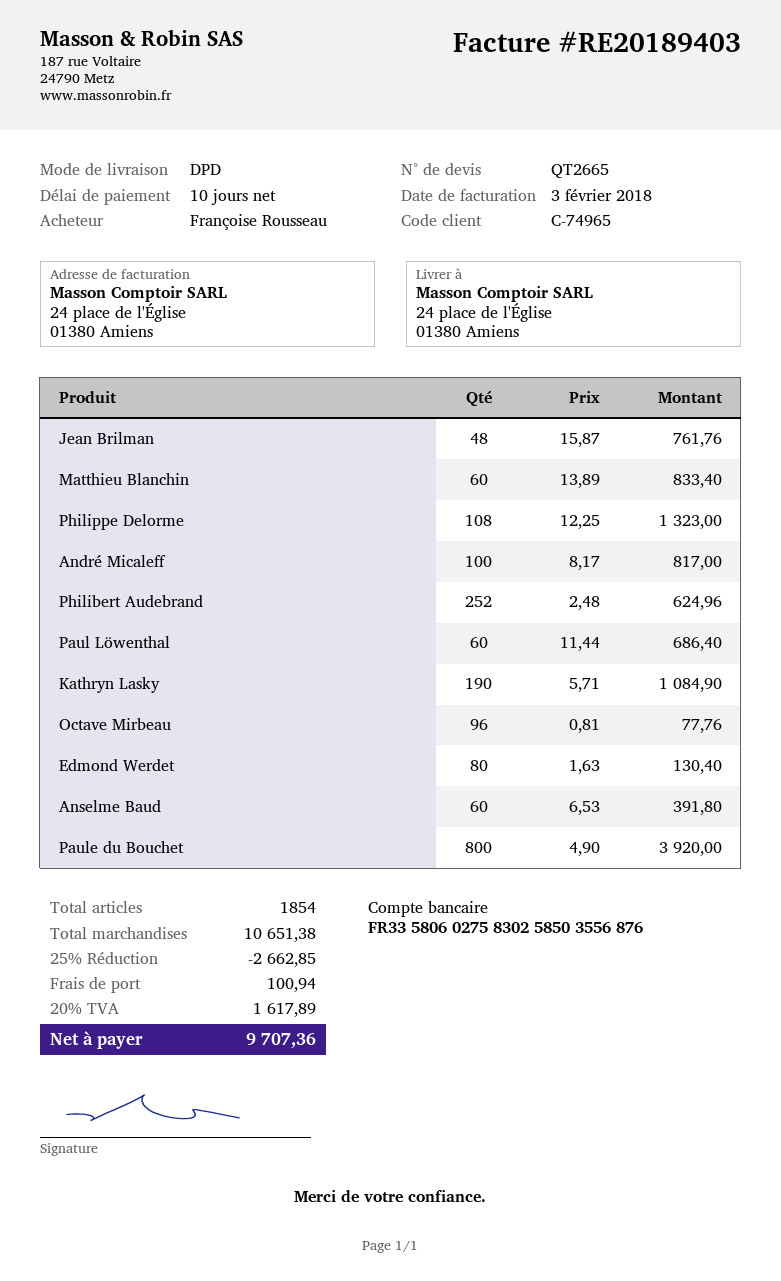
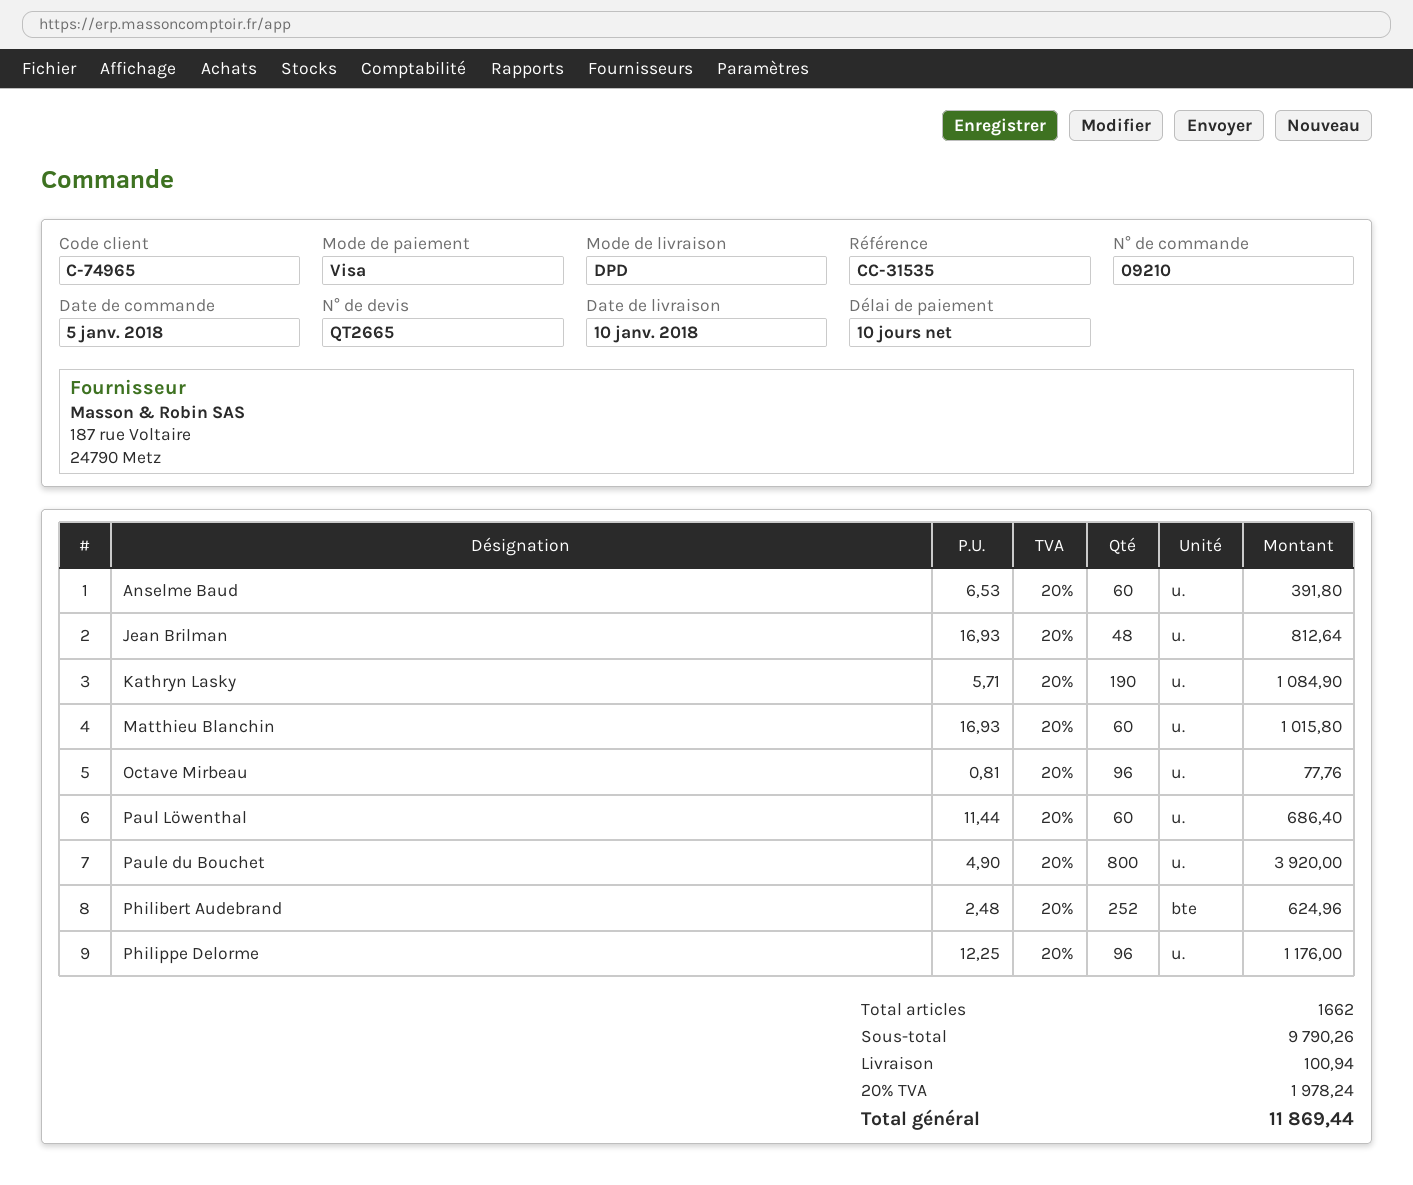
Jean Brilman: 48 x 15.87 = 761.76 -> 48 x 16.93 = 812.64
Matthieu Blanchin: 60 x 13.89 = 833.40 -> 60 x 16.93 = 1015.80
Philippe Delorme: 108 x 12.25 = 1323.00 -> 96 x 12.25 = 1176.00
André Micaleff: 100 x 8.17 = 817.00 -> none
Edmond Werdet: 80 x 1.63 = 130.40 -> none
total quantity: 1854 -> 1662
subtotal: 10651.38 -> 9790.26
discount: 25% = 2662.85 -> none
tax: 20% = 1617.89 -> 20% = 1978.24
total: 9707.36 -> 11869.44

